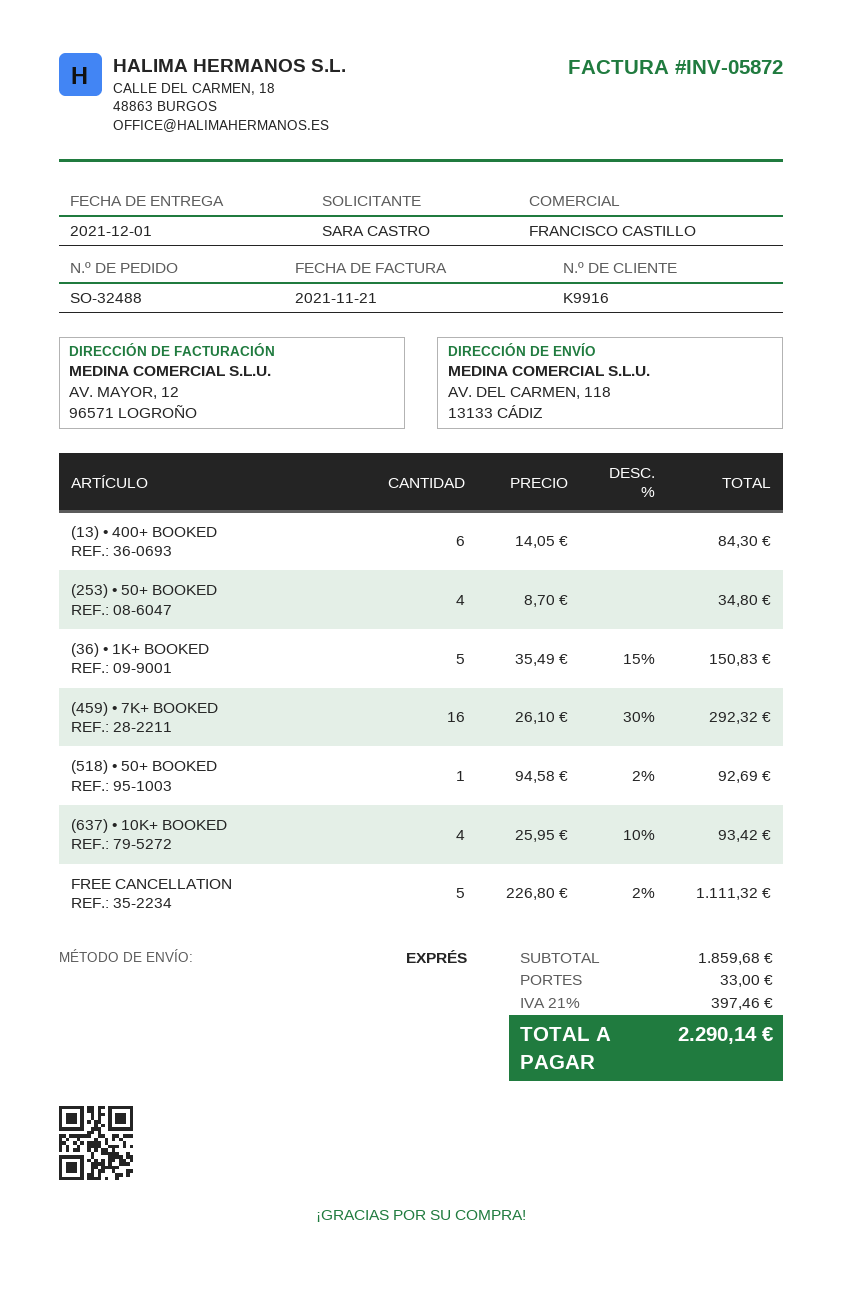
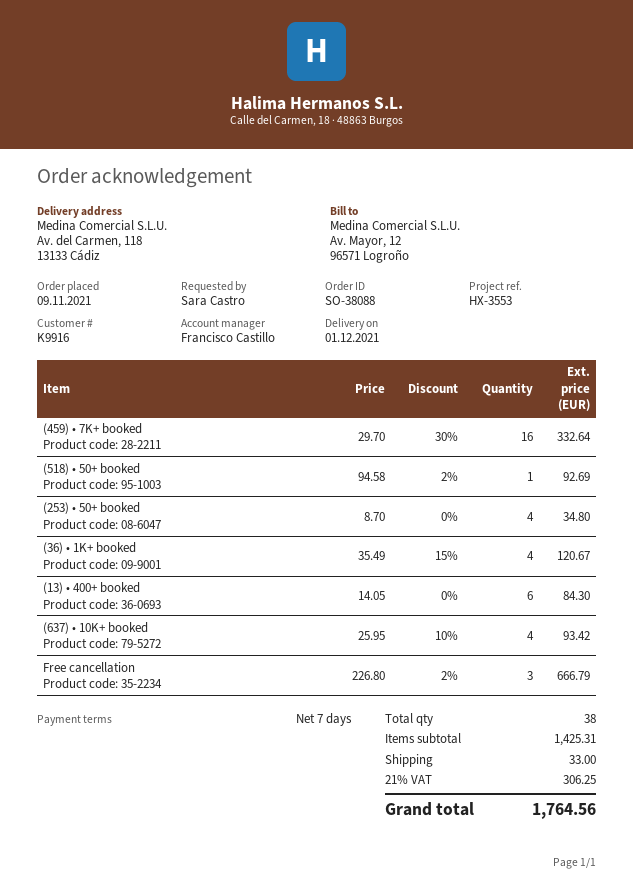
order number: SO-32488 -> SO-38088
(36) • 1K+ BOOKED: 5 x 35.49 - 15% = 150.83 -> 4 x 35.49 - 15% = 120.67
(459) • 7K+ BOOKED: 16 x 26.10 - 30% = 292.32 -> 16 x 29.70 - 30% = 332.64
FREE CANCELLATION: 5 x 226.80 - 2% = 1111.32 -> 3 x 226.80 - 2% = 666.79
subtotal: 1859.68 -> 1425.31
tax: 21% = 397.46 -> 21% = 306.25
total: 2290.14 -> 1764.56

